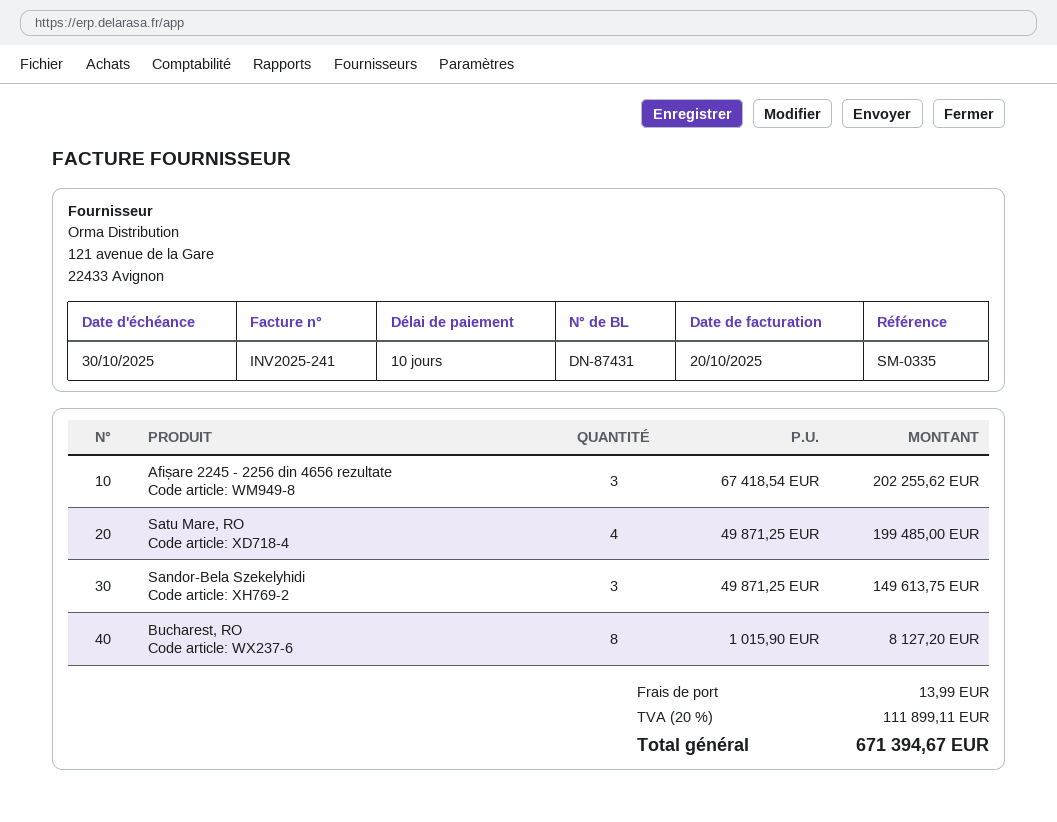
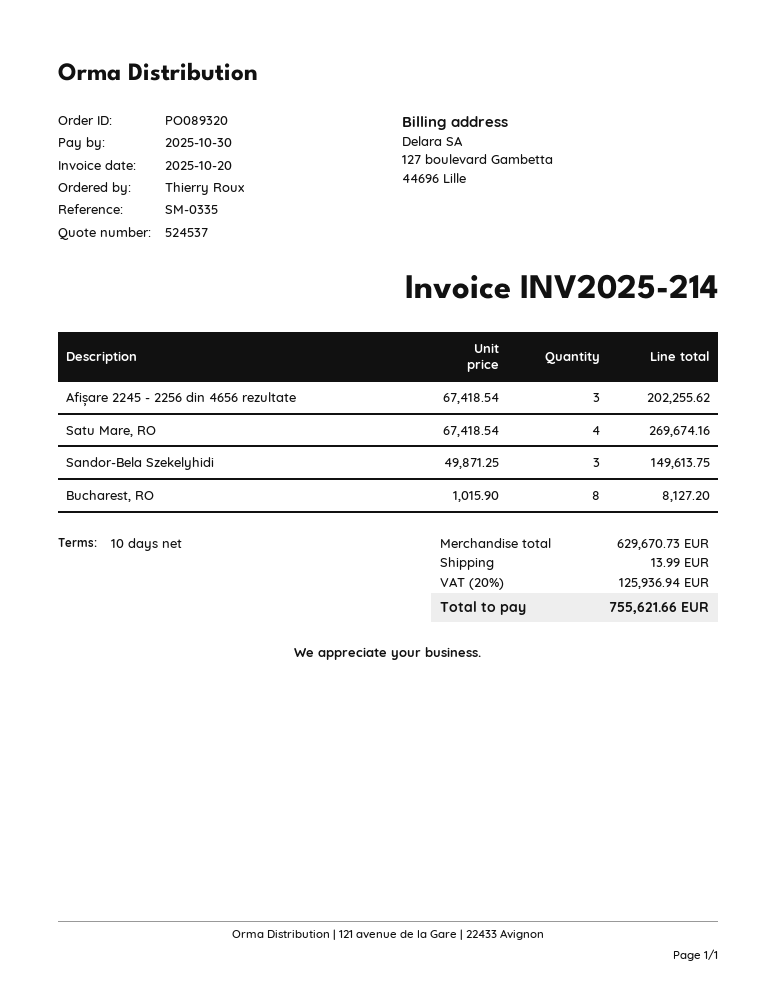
invoice number: INV2025-241 -> INV2025-214
Satu Mare, RO: 4 x 49871.25 = 199485.00 -> 4 x 67418.54 = 269674.16
tax: 20% = 111899.11 -> 20% = 125936.94
total: 671394.67 -> 755621.66

